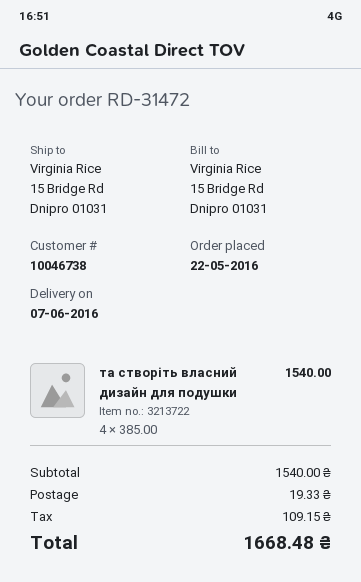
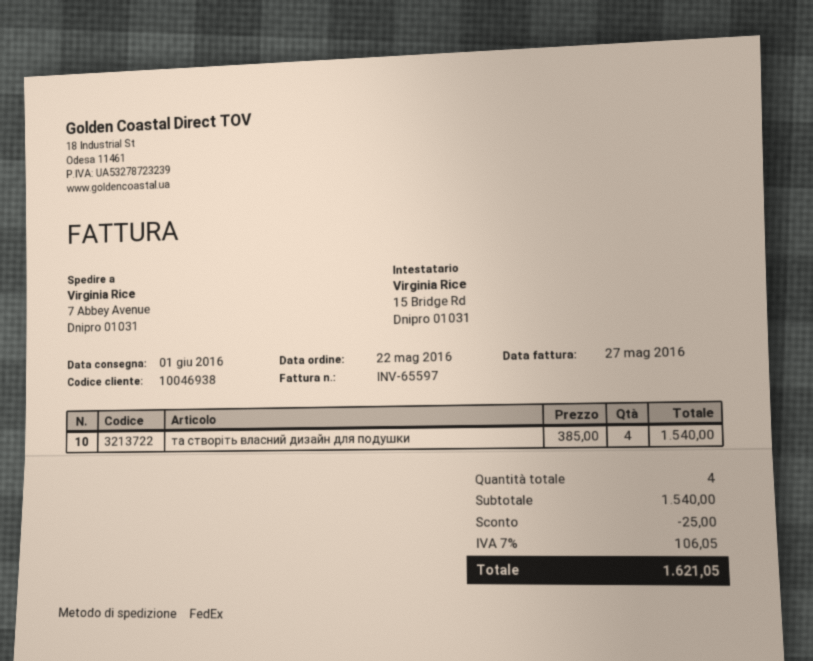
delivery date: 2016-06-07 -> 2016-06-01
customer number: 10046738 -> 10046938
ship to: 15 Bridge Rd, Dnipro 01031 -> 7 Abbey Avenue, Dnipro 01031
discount: none -> 25.00
shipping: 19.33 -> none
tax: 109.15 -> 106.05
total: 1668.48 -> 1621.05

